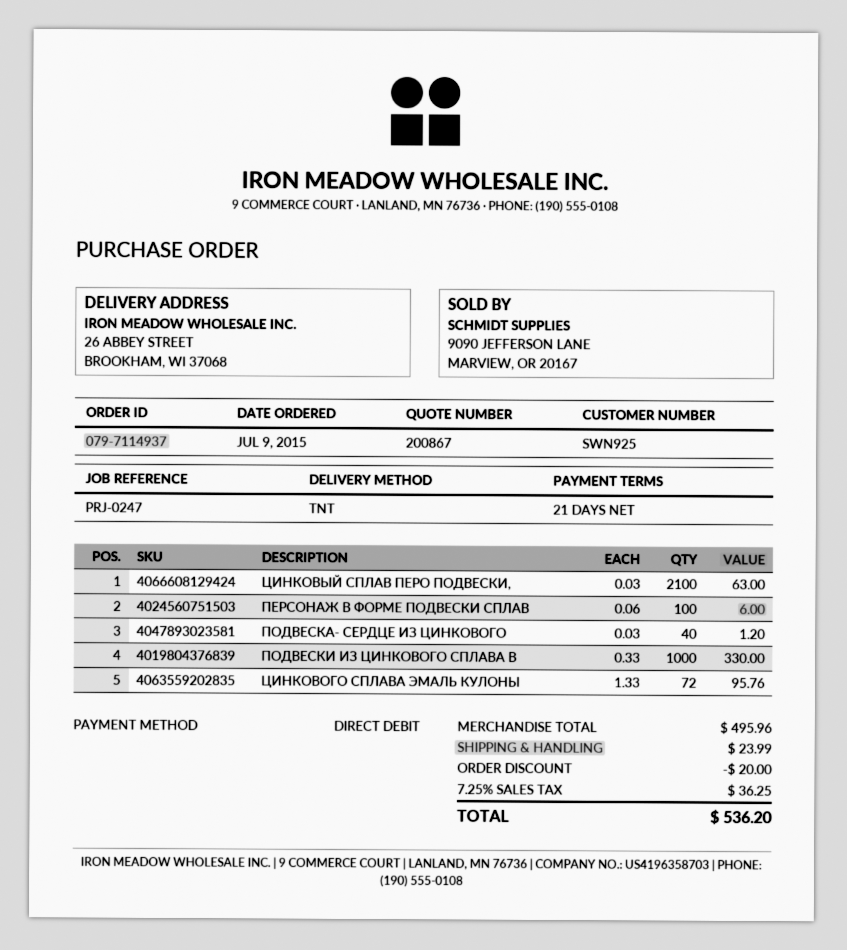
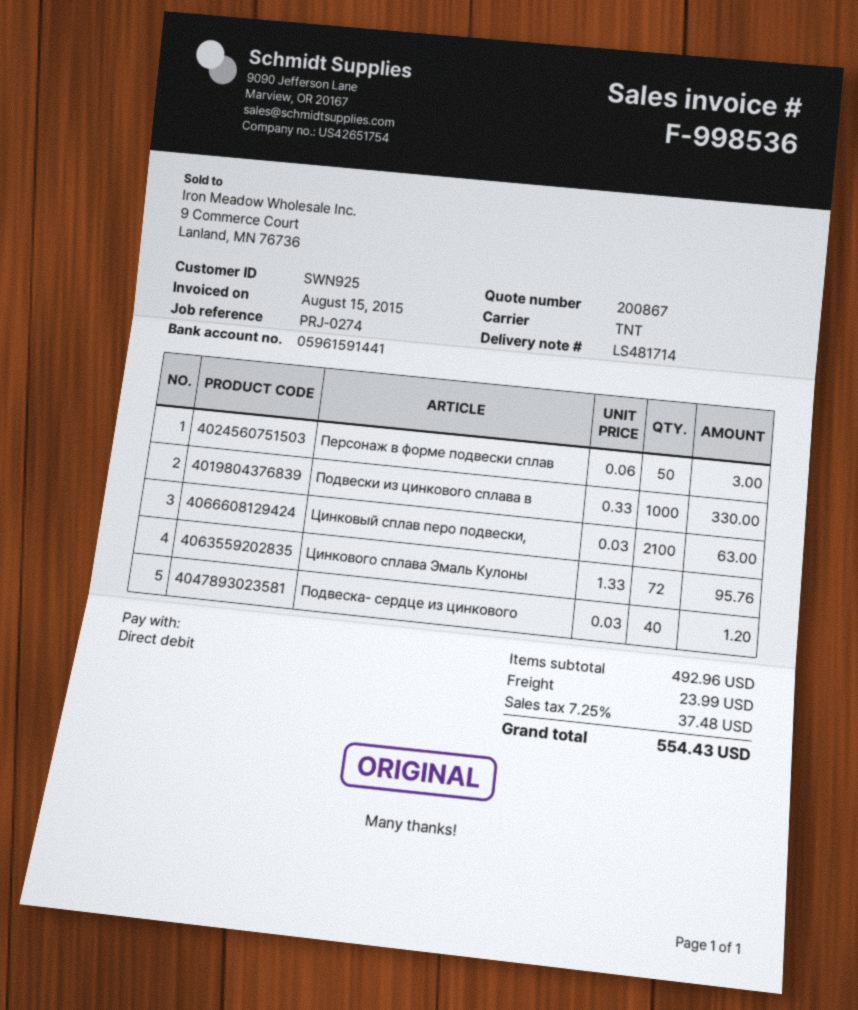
reference: PRJ-0247 -> PRJ-0274
ПЕРСОНАЖ В ФОРМЕ ПОДВЕСКИ СПЛАВ: 100 x 0.06 = 6.00 -> 50 x 0.06 = 3.00
subtotal: 495.96 -> 492.96
discount: 20.00 -> none
tax: 7.25% = 36.25 -> 7.25% = 37.48
total: 536.20 -> 554.43

